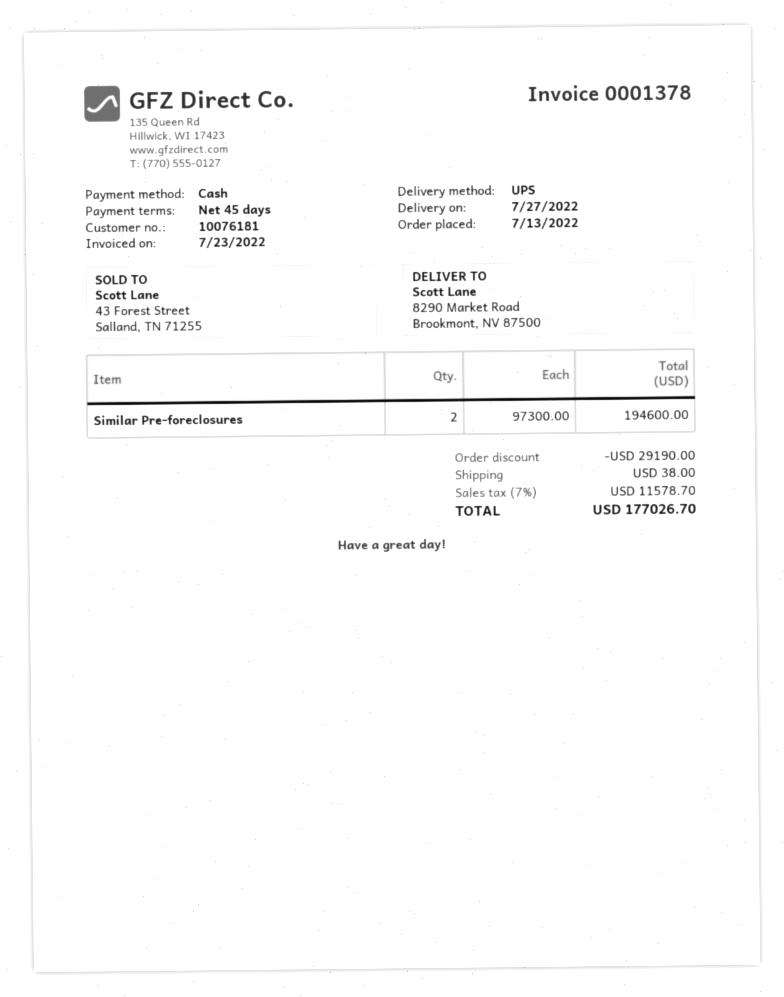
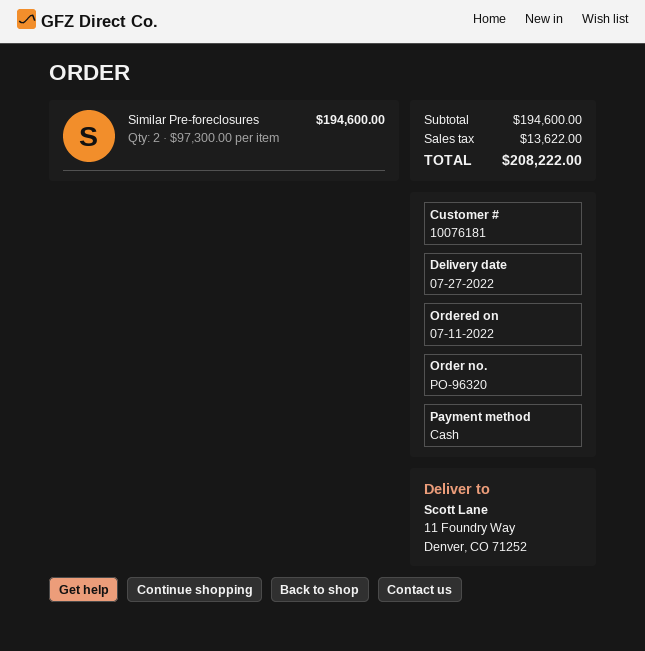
order date: 2022-07-13 -> 2022-07-11
ship to: 8290 Market Road, Brookmont, NV 87500 -> 11 Foundry Way, Denver, CO 71252
discount: 29190.00 -> none
shipping: 38.00 -> none
tax: 11578.70 -> 13622.00
total: 177026.70 -> 208222.00

